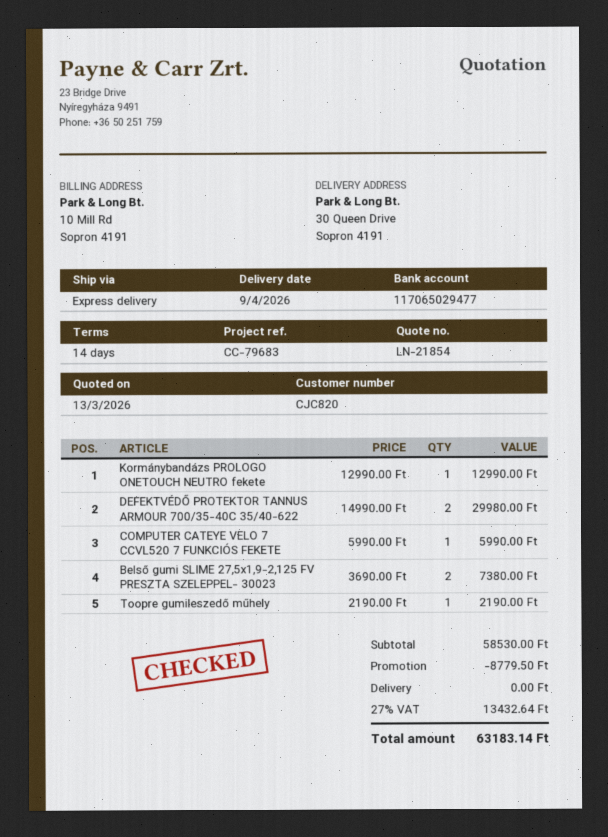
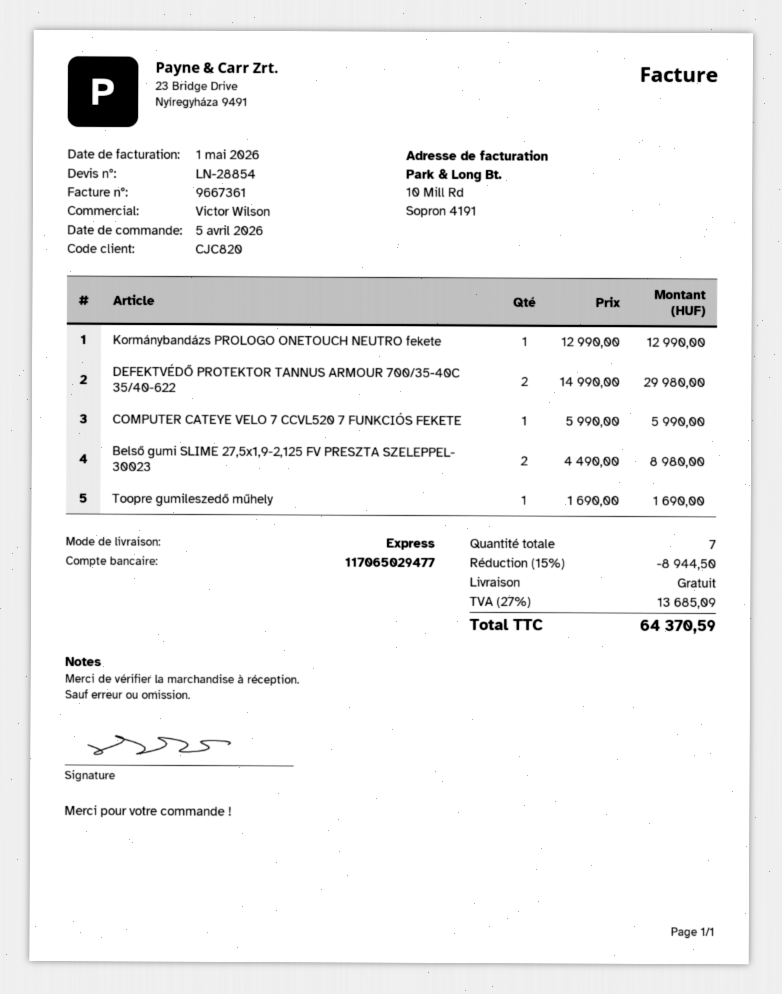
quote number: LN-21854 -> LN-28854
Belső gumi SLIME 27,5x1,9-2,125 FV PRESZTA SZELEPPEL- 30023: 2 x 3690.00 = 7380.00 -> 2 x 4490.00 = 8980.00
Toopre gumileszedő műhely: 1 x 2190.00 = 2190.00 -> 1 x 1690.00 = 1690.00
discount: 8779.50 -> 8944.50
tax: 27% = 13432.64 -> 27% = 13685.09
total: 63183.14 -> 64370.59

